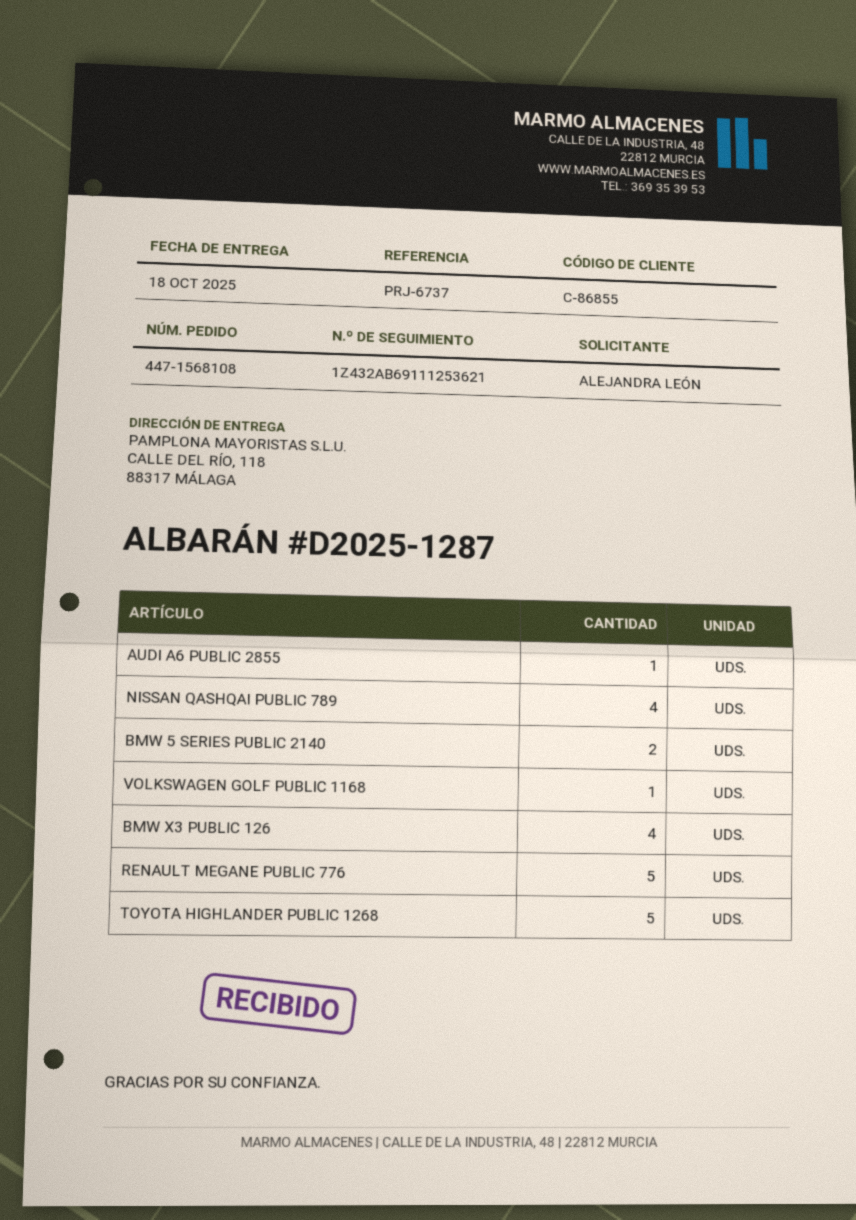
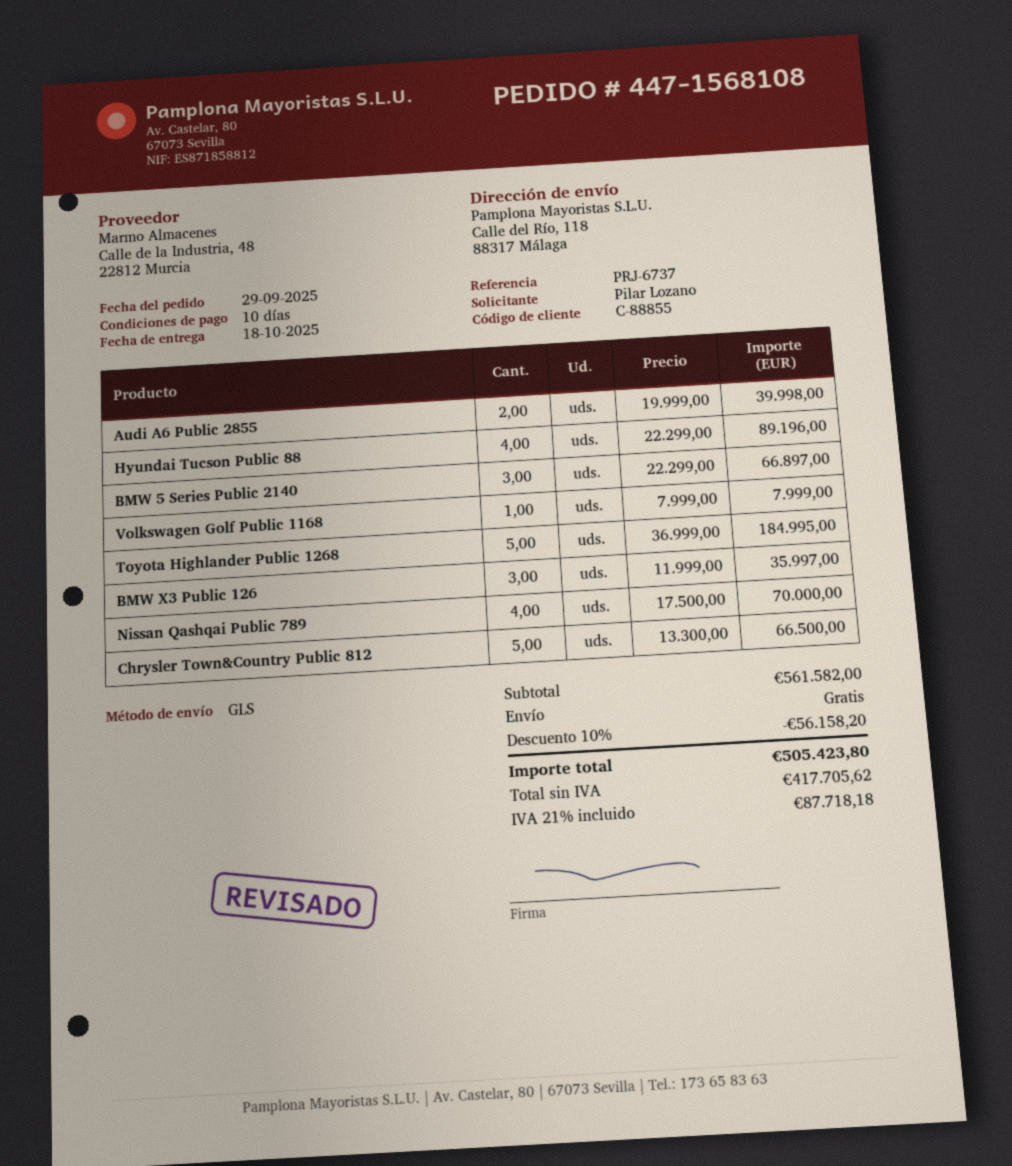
customer number: C-86855 -> C-88855
ordered by: ALEJANDRA LEÓN -> Pilar Lozano
AUDI A6 PUBLIC 2855: 1 -> 2
BMW 5 SERIES PUBLIC 2140: 2 -> 3
BMW X3 PUBLIC 126: 4 -> 3
RENAULT MEGANE PUBLIC 776: 5 -> none
Hyundai Tucson Public 88: none -> 4
Chrysler Town&Country Public 812: none -> 5

